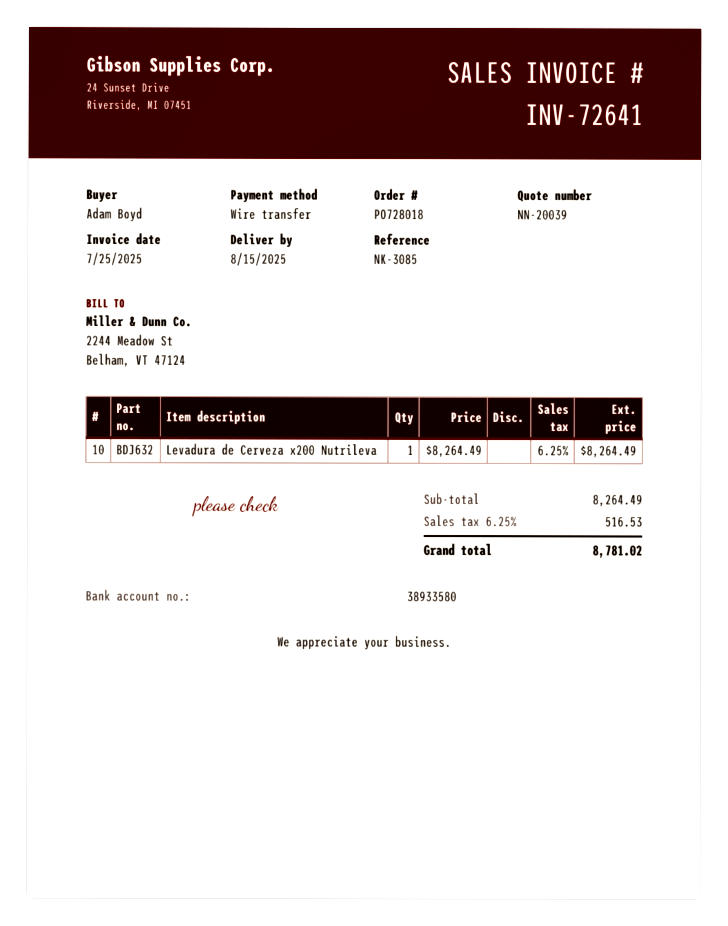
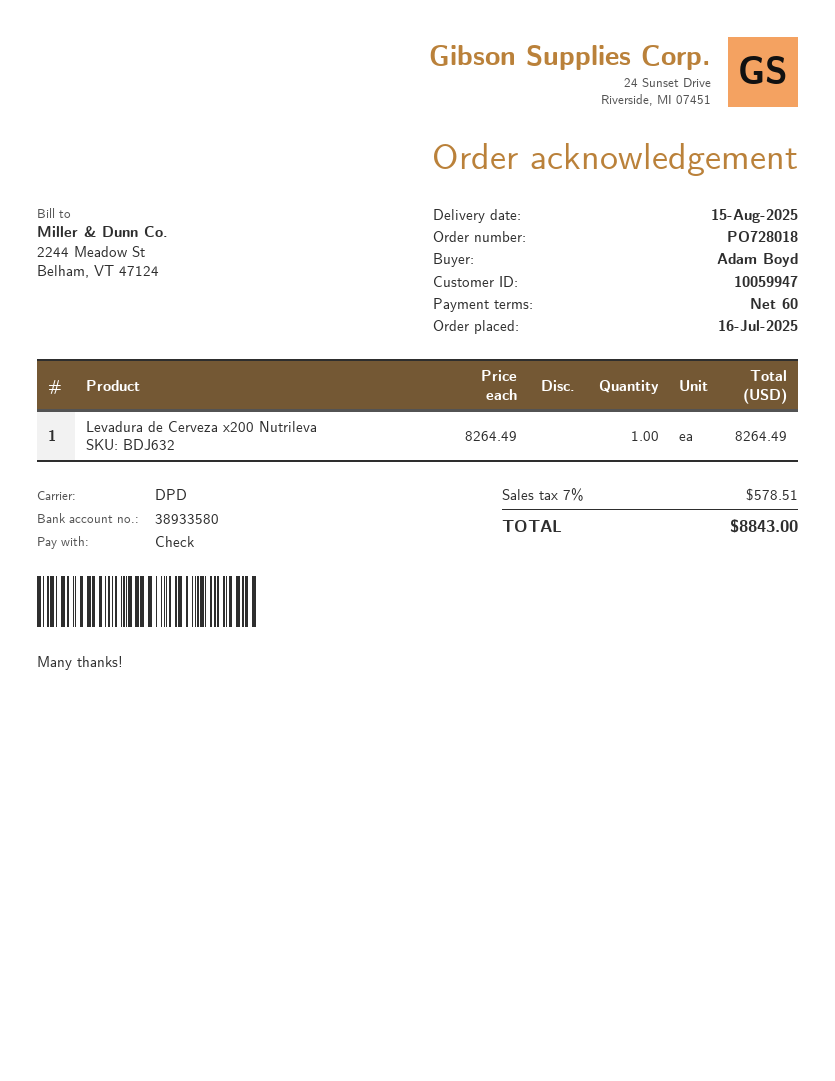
payment method: bank transfer -> cheque
tax: 6.25% = 516.53 -> 7% = 578.51
total: 8781.02 -> 8843.00

